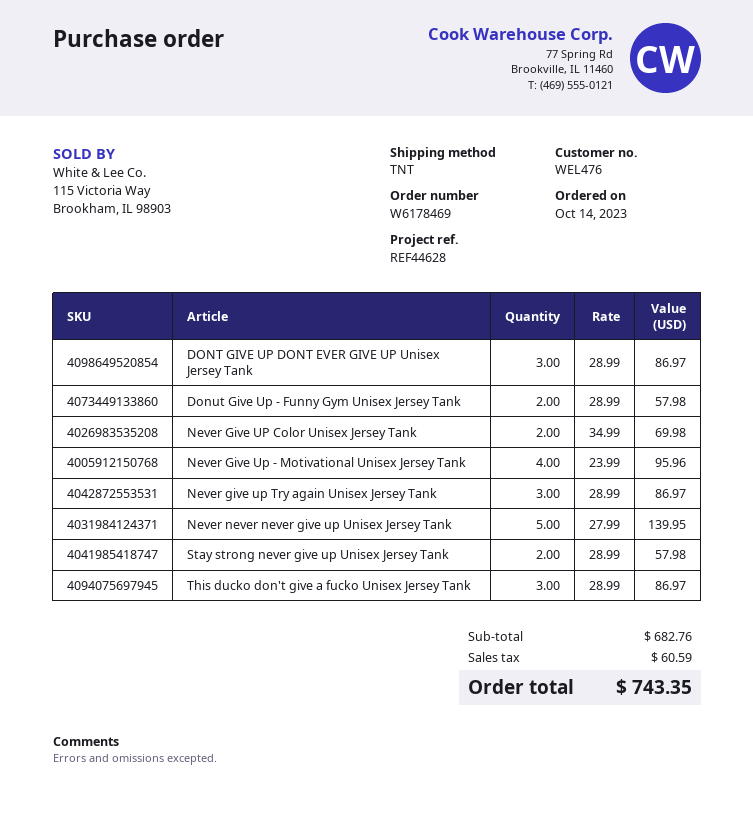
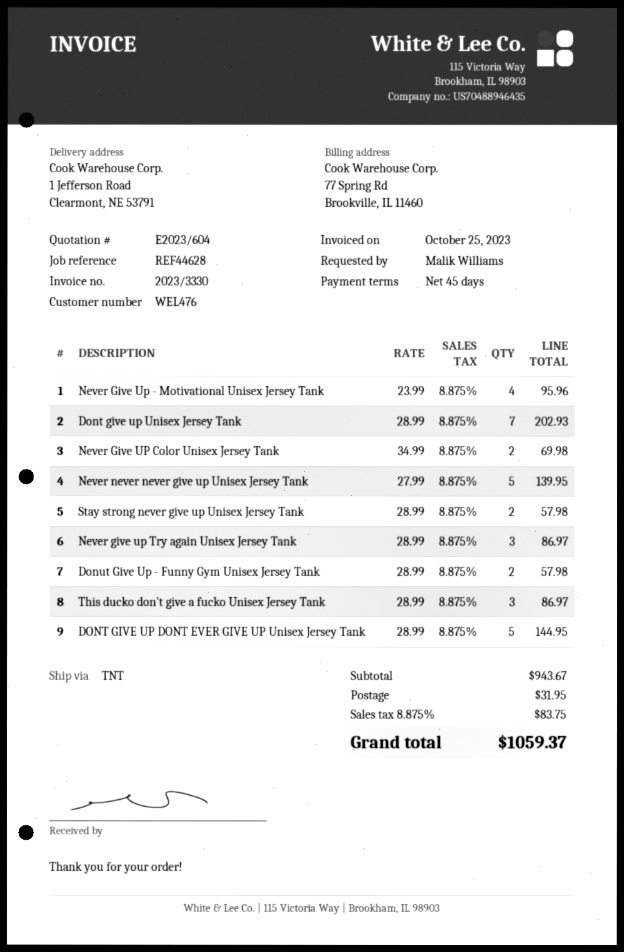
DONT GIVE UP DONT EVER GIVE UP Unisex Jersey Tank: 3 x 28.99 = 86.97 -> 5 x 28.99 = 144.95
Dont give up Unisex Jersey Tank: none -> 7 x 28.99 = 202.93
subtotal: 682.76 -> 943.67
shipping: none -> 31.95
tax: 60.59 -> 83.75
total: 743.35 -> 1059.37

